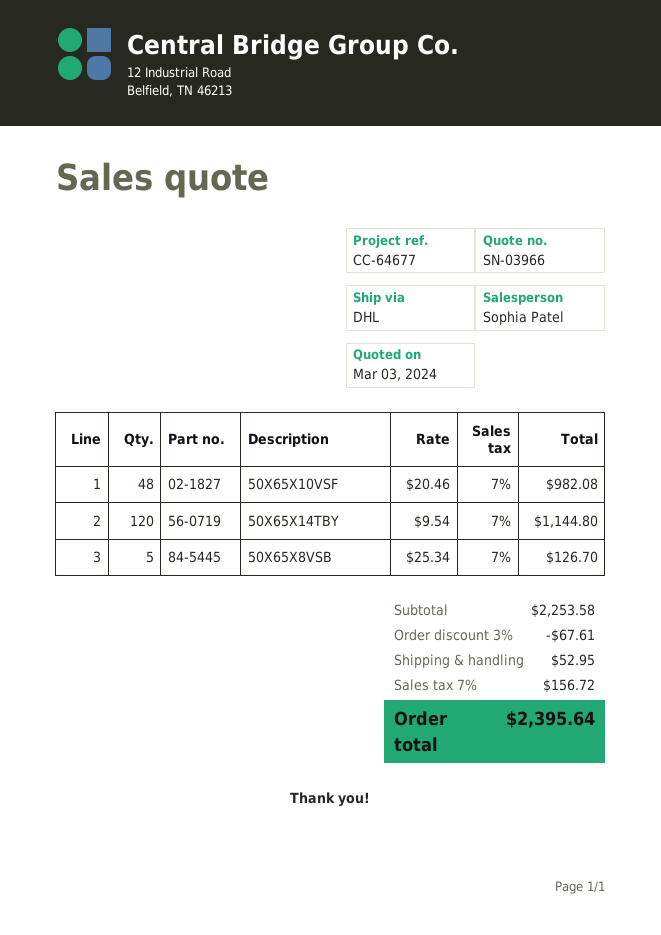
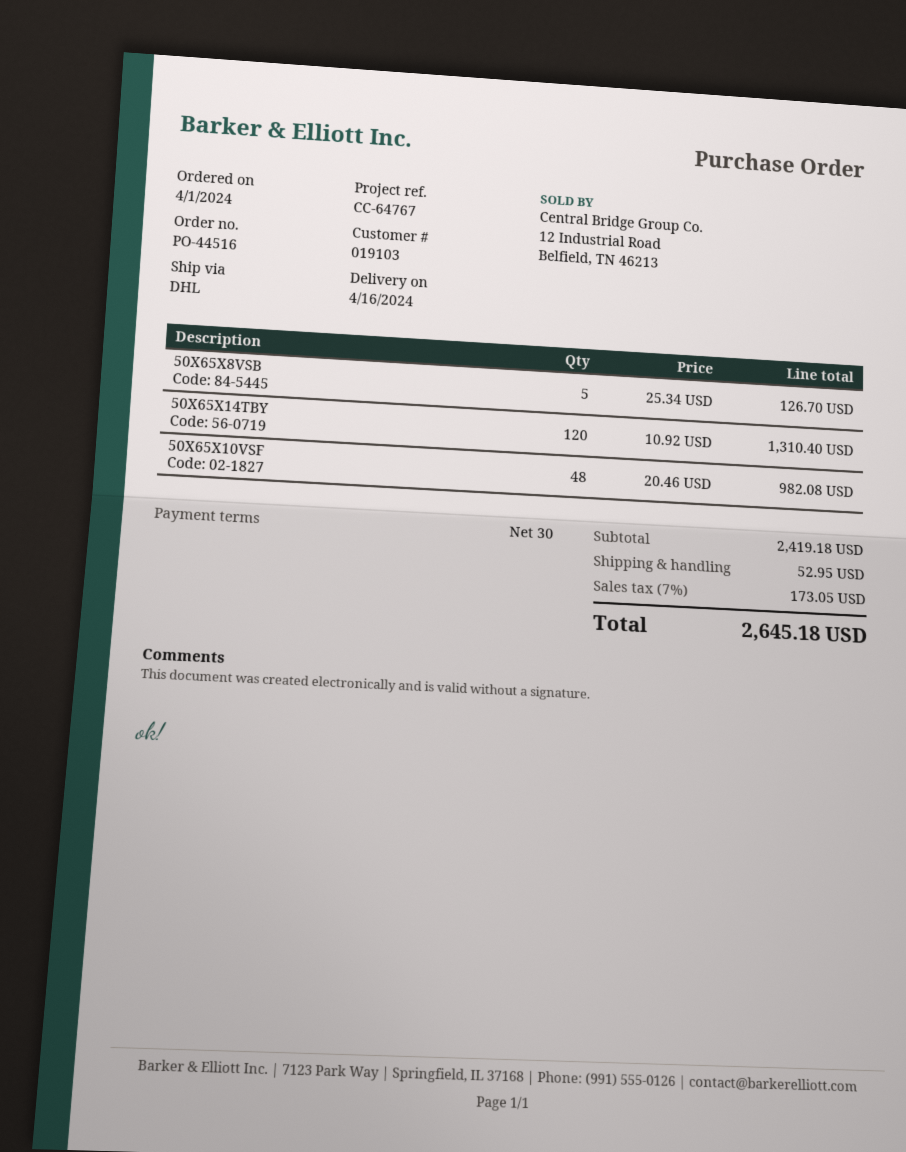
reference: CC-64677 -> CC-64767
50X65X14TBY: 120 x 9.54 = 1144.80 -> 120 x 10.92 = 1310.40
subtotal: 2253.58 -> 2419.18
discount: 3% = 67.61 -> none
tax: 7% = 156.72 -> 7% = 173.05
total: 2395.64 -> 2645.18

